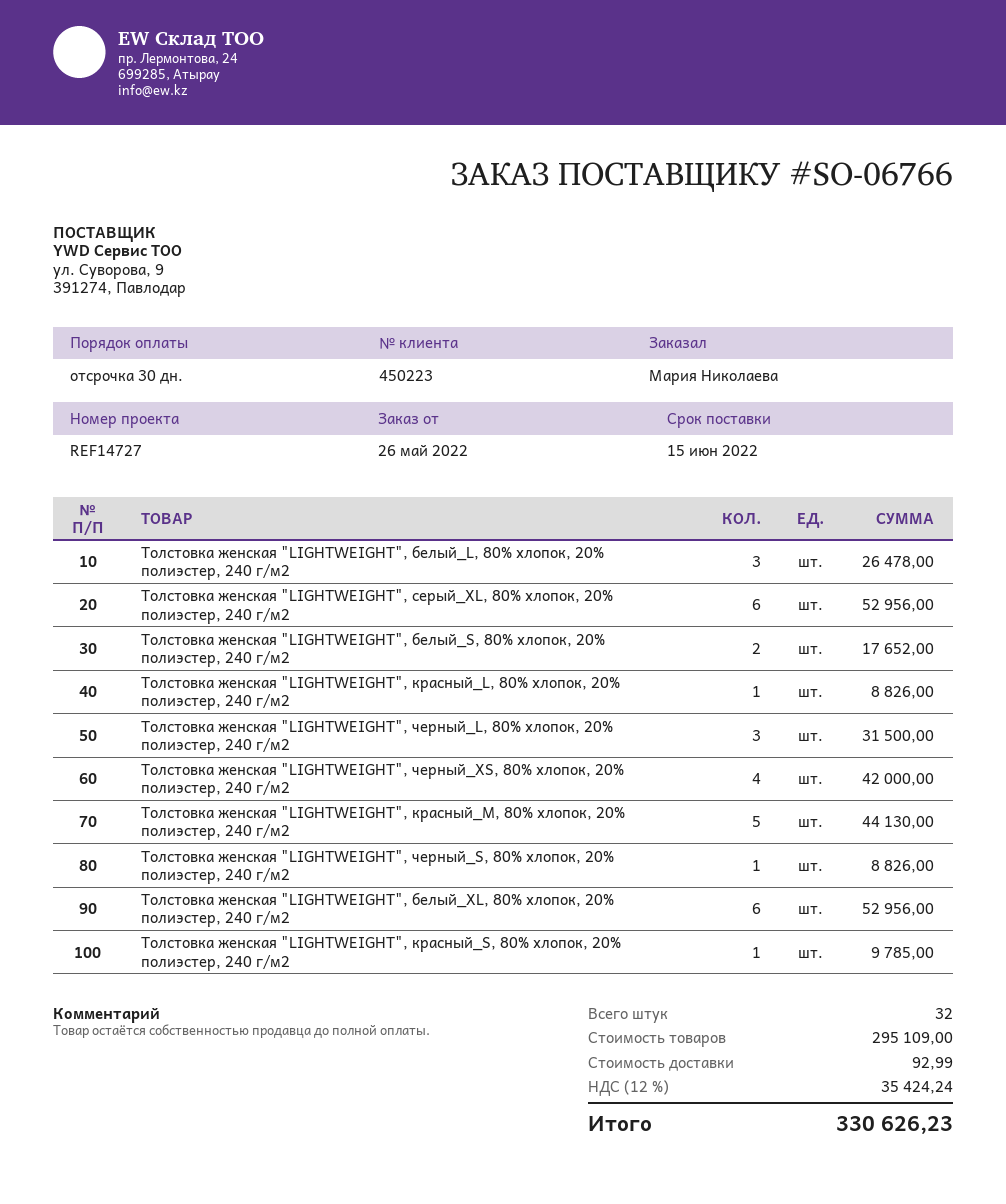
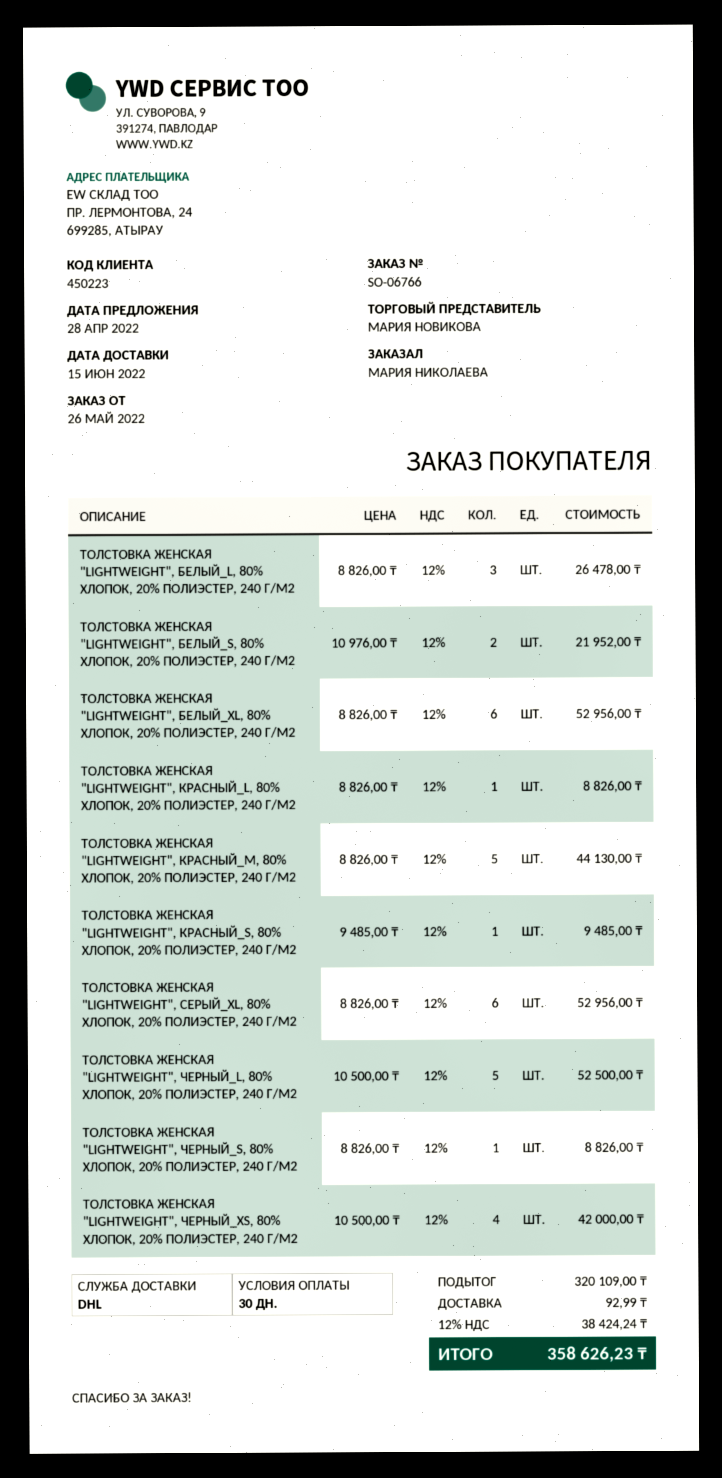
Толстовка женская "LIGHTWEIGHT", белый_S, 80% хлопок, 20% полиэстер, 240 г/м2: 2 for 17652.00 -> 2 for 21952.00
Толстовка женская "LIGHTWEIGHT", черный_L, 80% хлопок, 20% полиэстер, 240 г/м2: 3 for 31500.00 -> 5 for 52500.00
Толстовка женская "LIGHTWEIGHT", красный_S, 80% хлопок, 20% полиэстер, 240 г/м2: 1 for 9785.00 -> 1 for 9485.00
subtotal: 295109.00 -> 320109.00
tax: 12% = 35424.24 -> 12% = 38424.24
total: 330626.23 -> 358626.23

